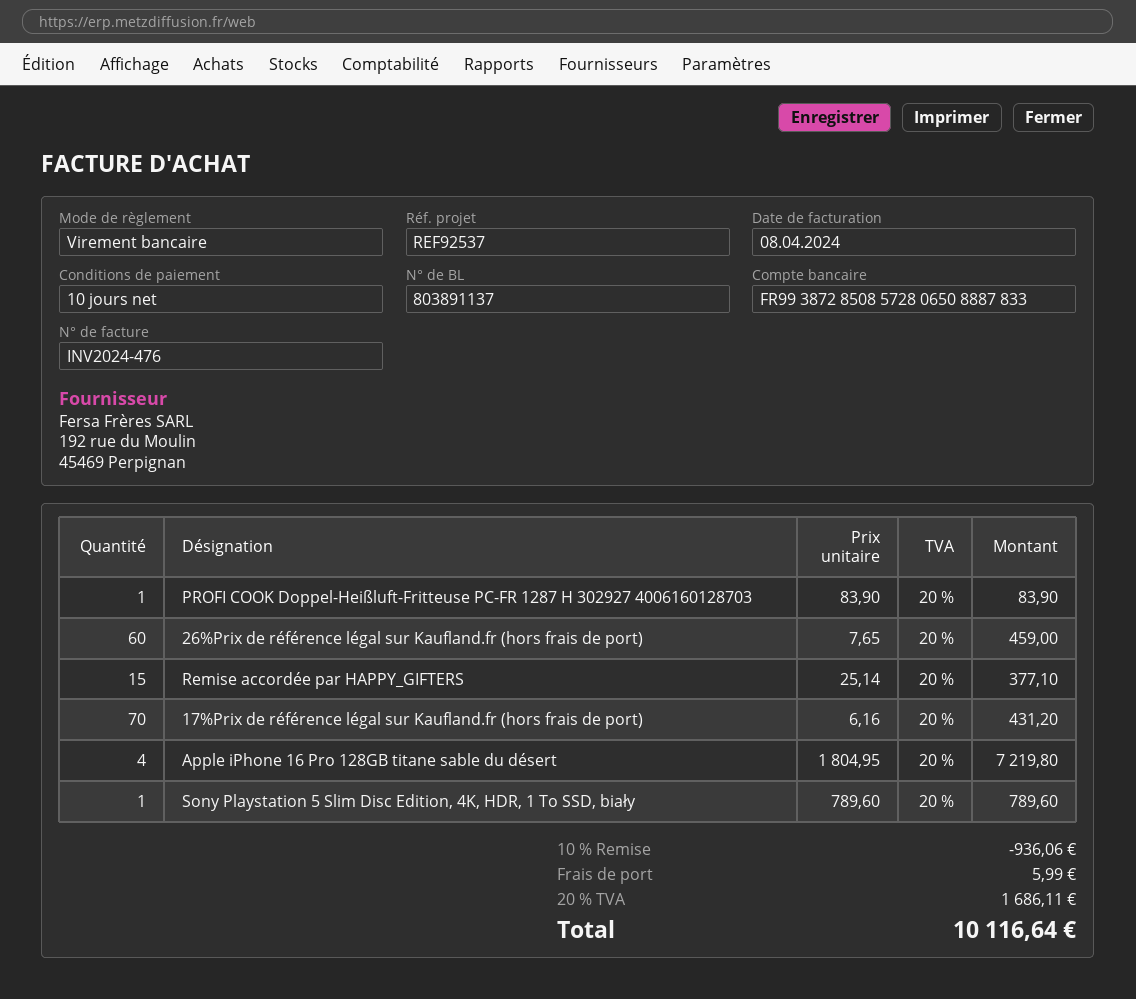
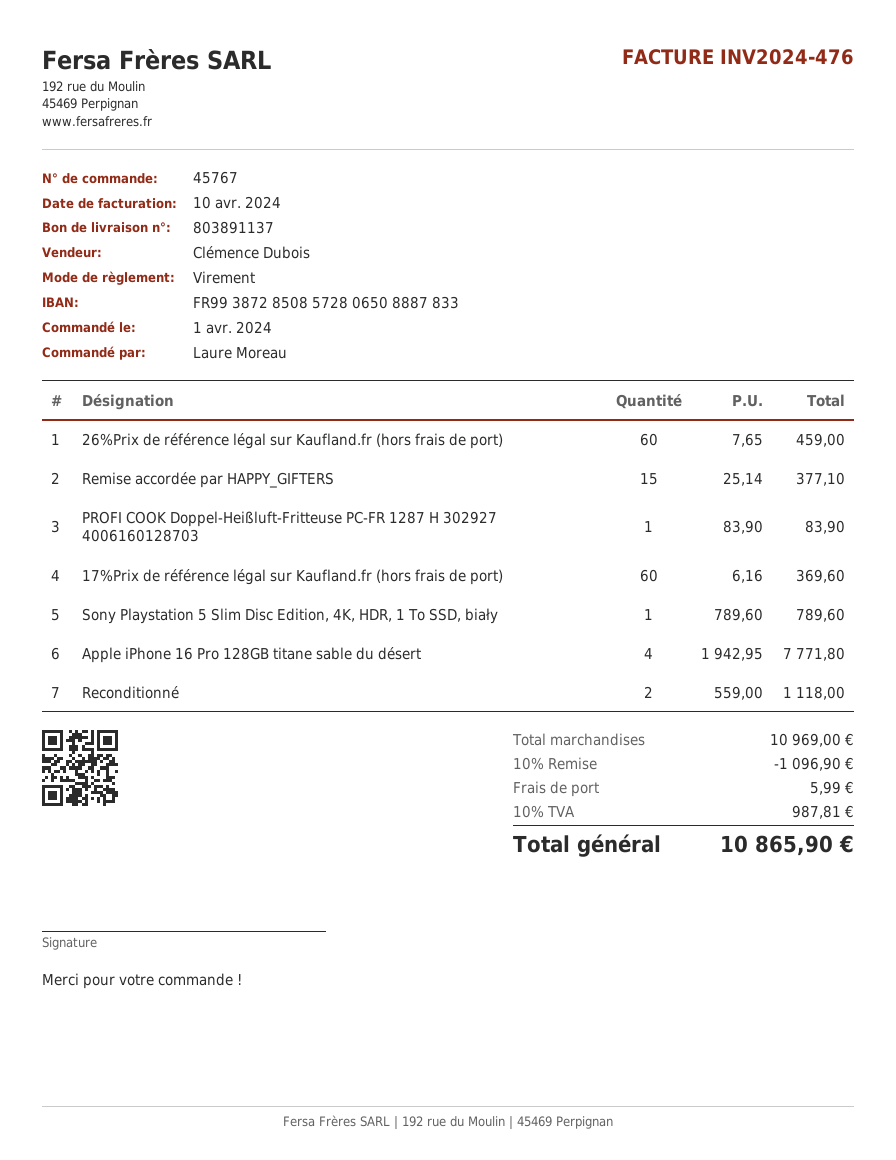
invoice date: 2024-04-08 -> 2024-04-10
17%Prix de référence légal sur Kaufland.fr (hors frais de port): 70 x 6.16 = 431.20 -> 60 x 6.16 = 369.60
Apple iPhone 16 Pro 128GB titane sable du désert: 4 x 1804.95 = 7219.80 -> 4 x 1942.95 = 7771.80
Reconditionné: none -> 2 x 559.00 = 1118.00
discount: 10% = 936.06 -> 10% = 1096.90
tax: 20% = 1686.11 -> 10% = 987.81
total: 10116.64 -> 10865.90

